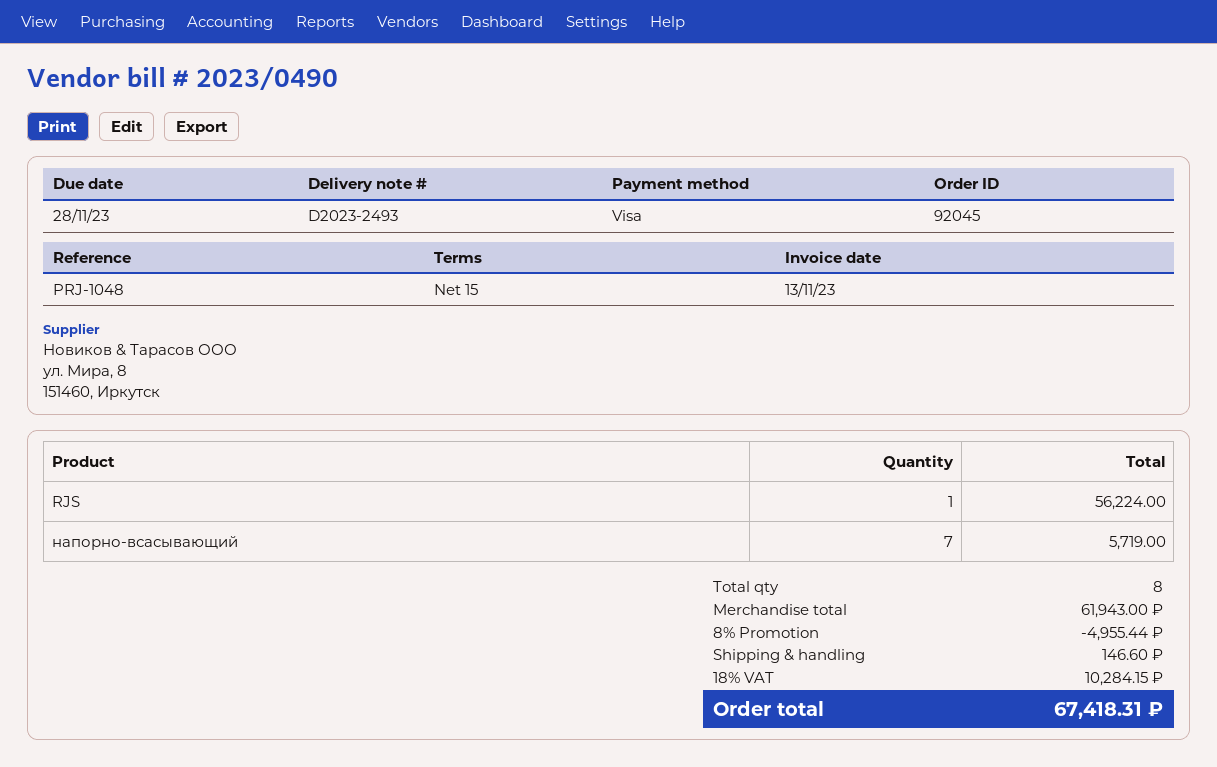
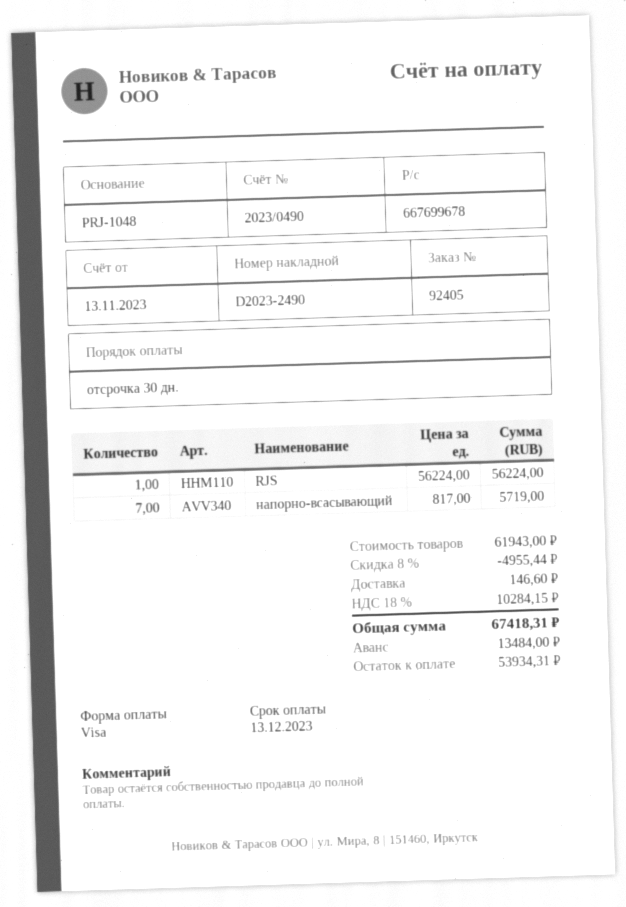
order number: 92045 -> 92405
delivery note number: D2023-2493 -> D2023-2490
payment terms: 15 days -> 30 days
due date: 2023-11-28 -> 2023-12-13

